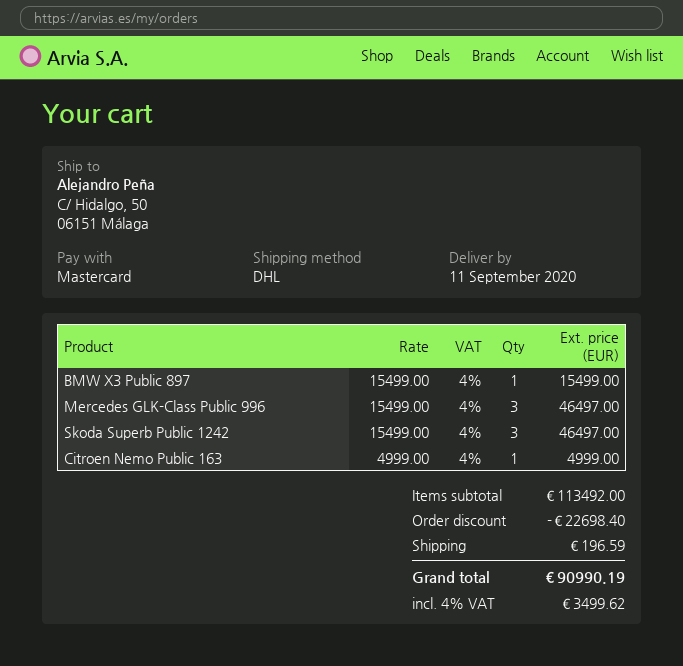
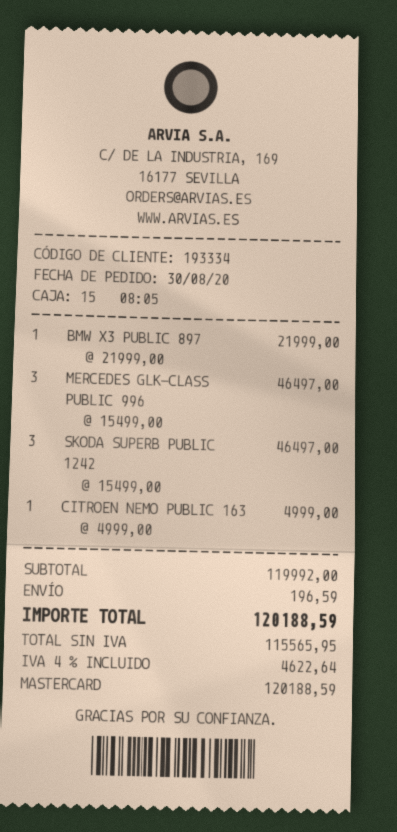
BMW X3 Public 897: 1 x 15499.00 = 15499.00 -> 1 x 21999.00 = 21999.00
subtotal: 113492.00 -> 119992.00
discount: 22698.40 -> none
tax: 4% = 3499.62 -> 4% = 4622.64
total: 90990.19 -> 120188.59

